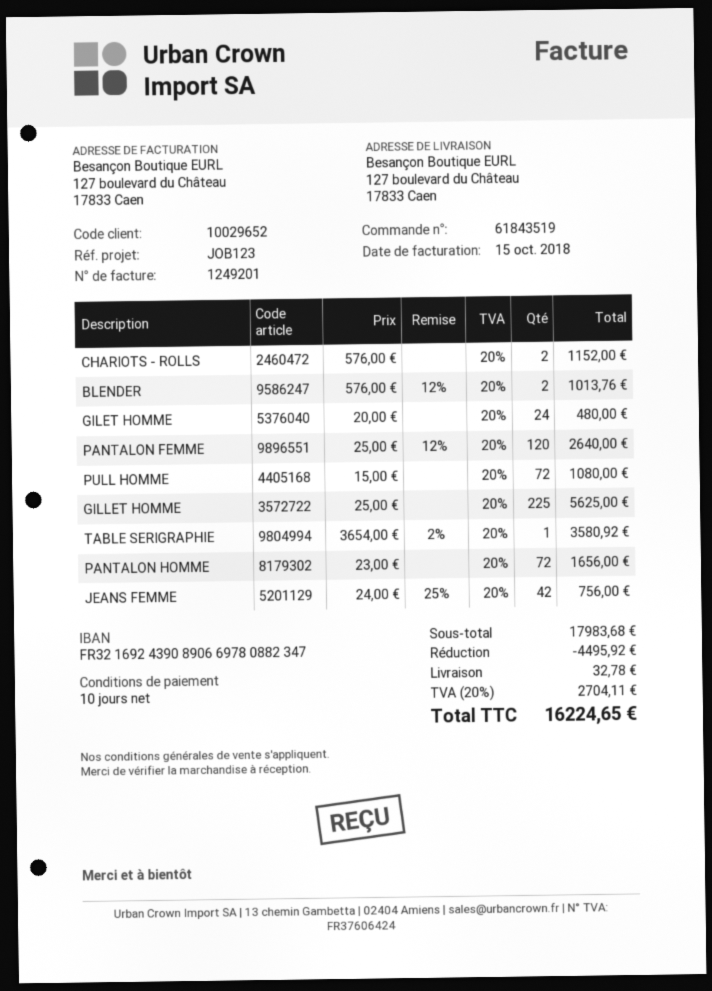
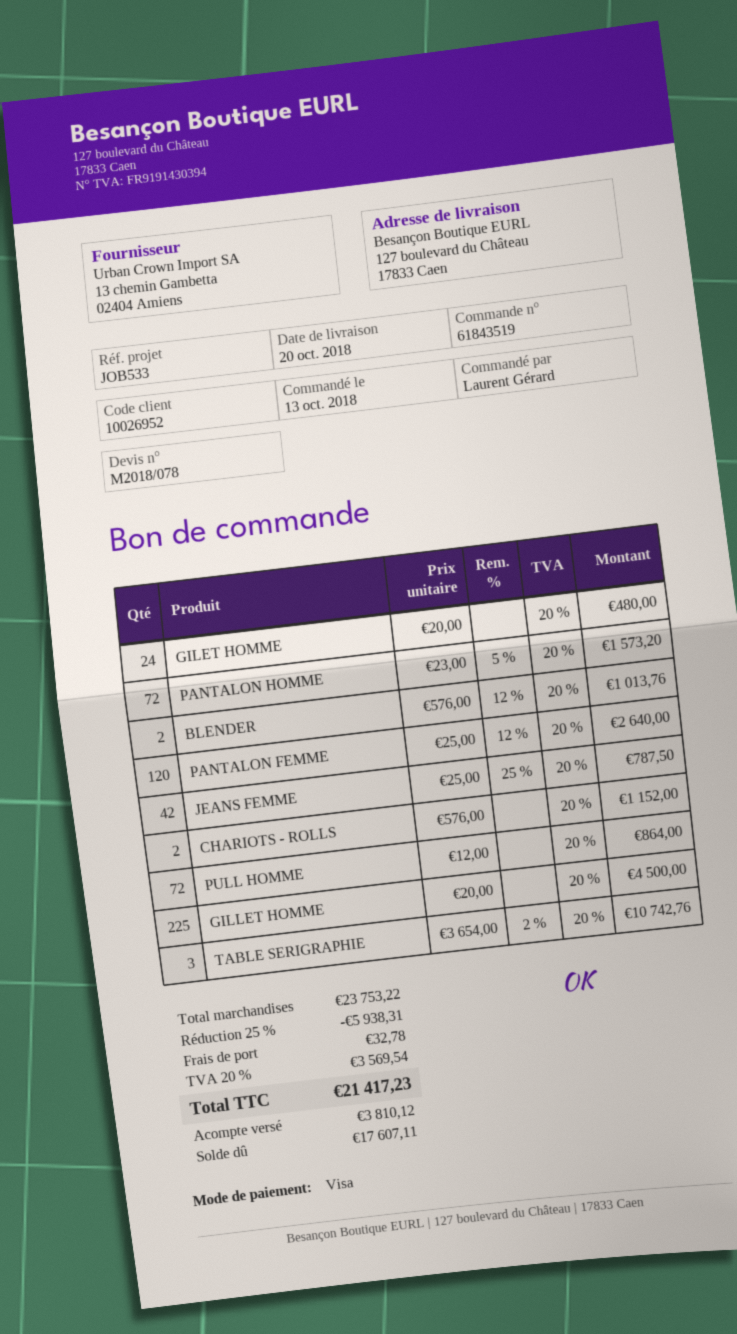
customer number: 10029652 -> 10026952
reference: JOB123 -> JOB533
PULL HOMME: 72 x 15.00 = 1080.00 -> 72 x 12.00 = 864.00
GILLET HOMME: 225 x 25.00 = 5625.00 -> 225 x 20.00 = 4500.00
TABLE SERIGRAPHIE: 1 x 3654.00 - 2% = 3580.92 -> 3 x 3654.00 - 2% = 10742.76
PANTALON HOMME: 72 x 23.00 = 1656.00 -> 72 x 23.00 - 5% = 1573.20
JEANS FEMME: 42 x 24.00 - 25% = 756.00 -> 42 x 25.00 - 25% = 787.50
subtotal: 17983.68 -> 23753.22
discount: 4495.92 -> 5938.31
tax: 20% = 2704.11 -> 20% = 3569.54
total: 16224.65 -> 21417.23

